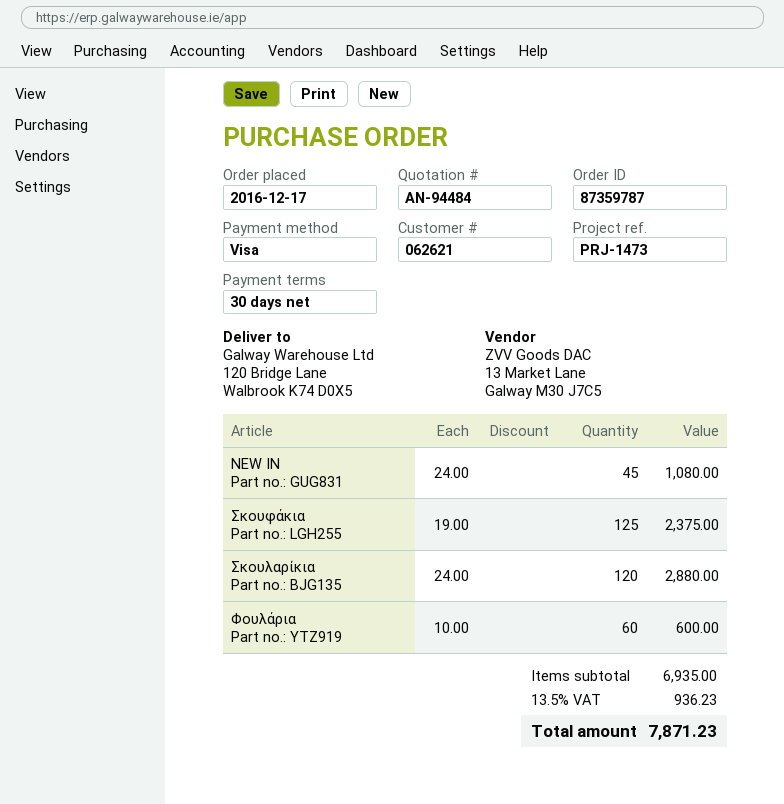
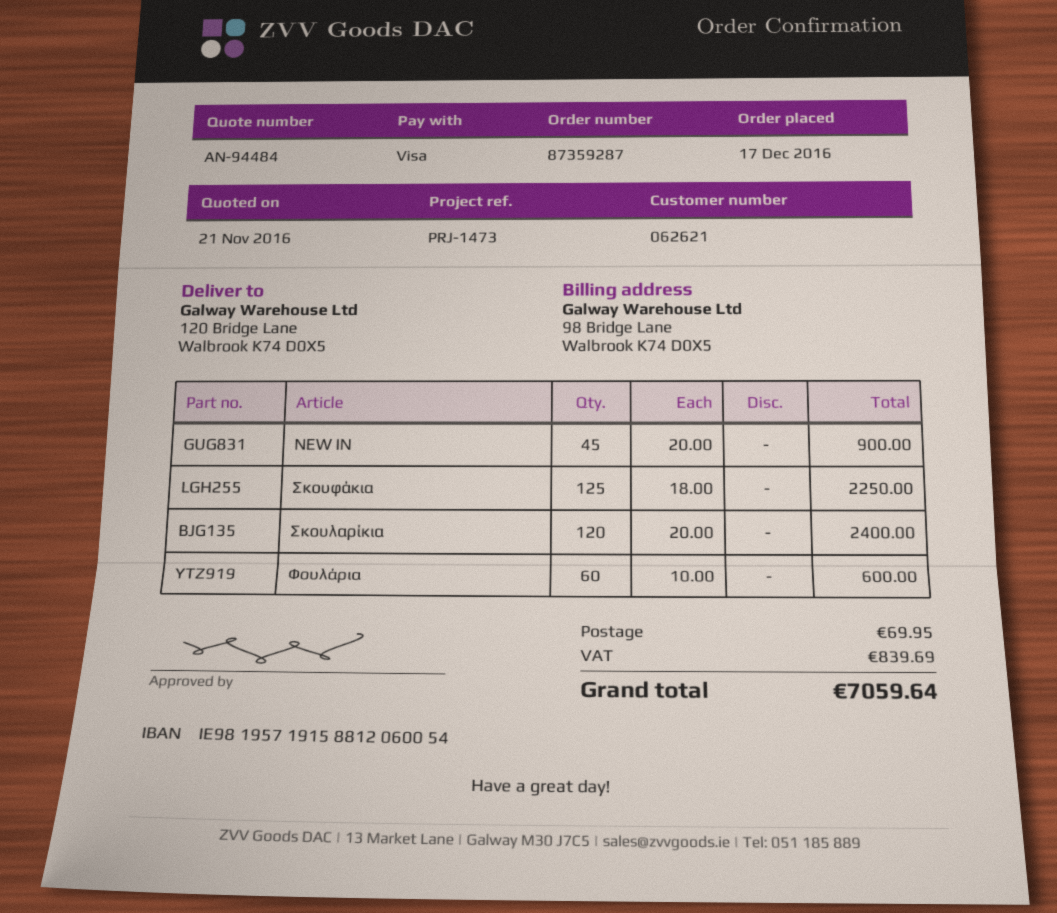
order number: 87359787 -> 87359287
NEW IN: 45 x 24.00 = 1080.00 -> 45 x 20.00 = 900.00
Σκουφάκια: 125 x 19.00 = 2375.00 -> 125 x 18.00 = 2250.00
Σκουλαρίκια: 120 x 24.00 = 2880.00 -> 120 x 20.00 = 2400.00
shipping: none -> 69.95
tax: 936.23 -> 839.69
total: 7871.23 -> 7059.64

